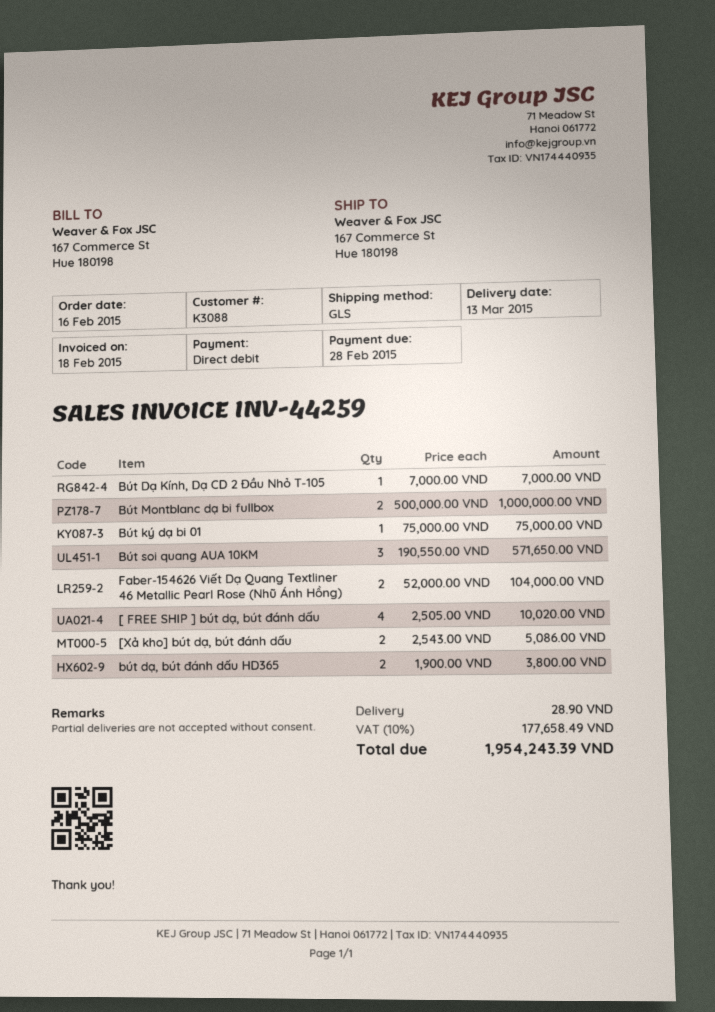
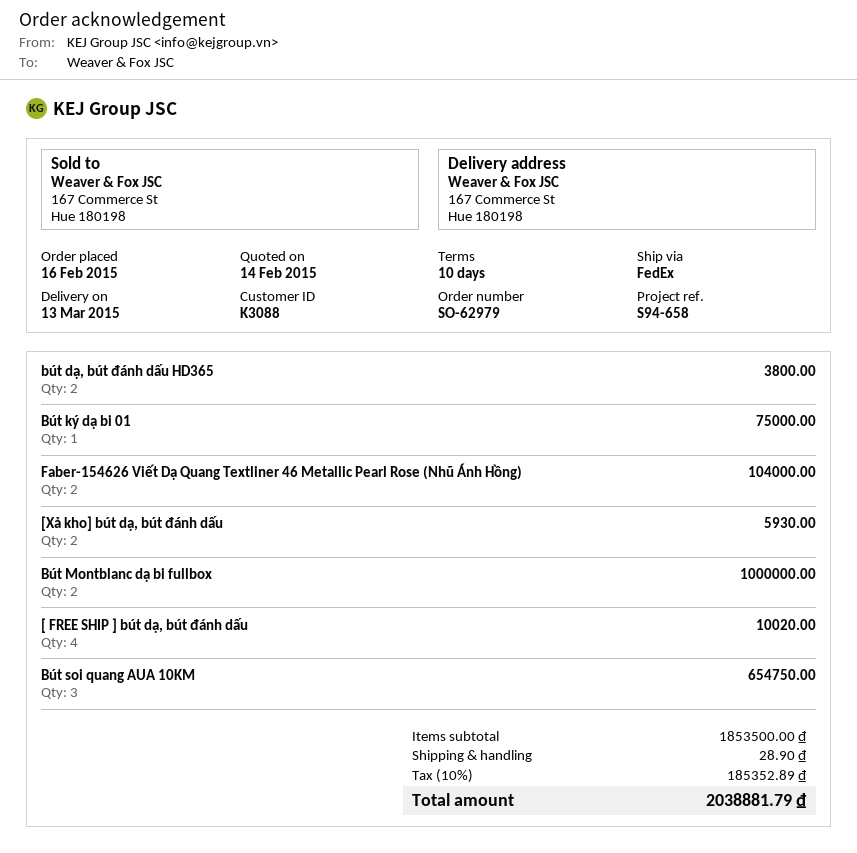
shipping method: GLS -> FedEx
Bút Dạ Kính, Dạ CD 2 Đầu Nhỏ T-105: 1 for 7000.00 -> none
Bút soi quang AUA 10KM: 3 for 571650.00 -> 3 for 654750.00
[Xả kho] bút dạ, bút đánh dấu: 2 for 5086.00 -> 2 for 5930.00
tax: 10% = 177658.49 -> 10% = 185352.89
total: 1954243.39 -> 2038881.79

